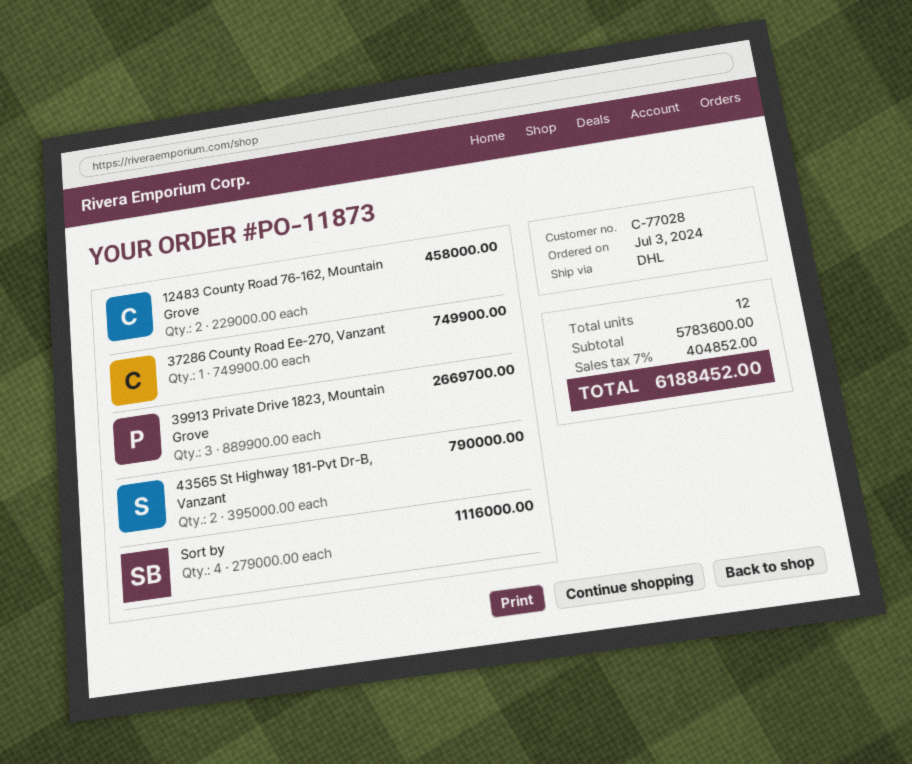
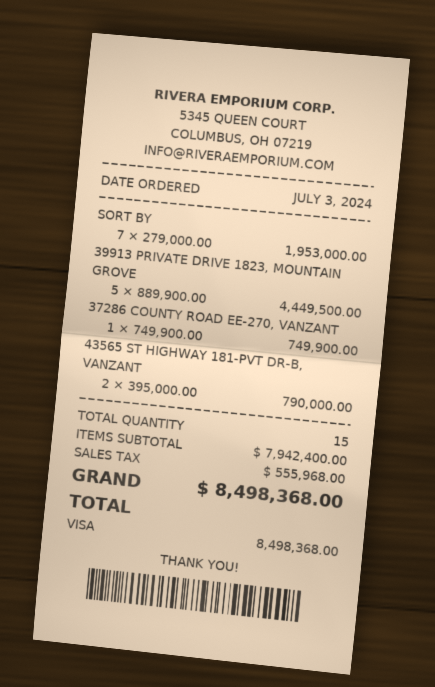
12483 County Road 76-162, Mountain Grove: 2 x 229000.00 = 458000.00 -> none
39913 Private Drive 1823, Mountain Grove: 3 x 889900.00 = 2669700.00 -> 5 x 889900.00 = 4449500.00
Sort by: 4 x 279000.00 = 1116000.00 -> 7 x 279000.00 = 1953000.00
total quantity: 12 -> 15
subtotal: 5783600.00 -> 7942400.00
tax: 404852.00 -> 555968.00
total: 6188452.00 -> 8498368.00

